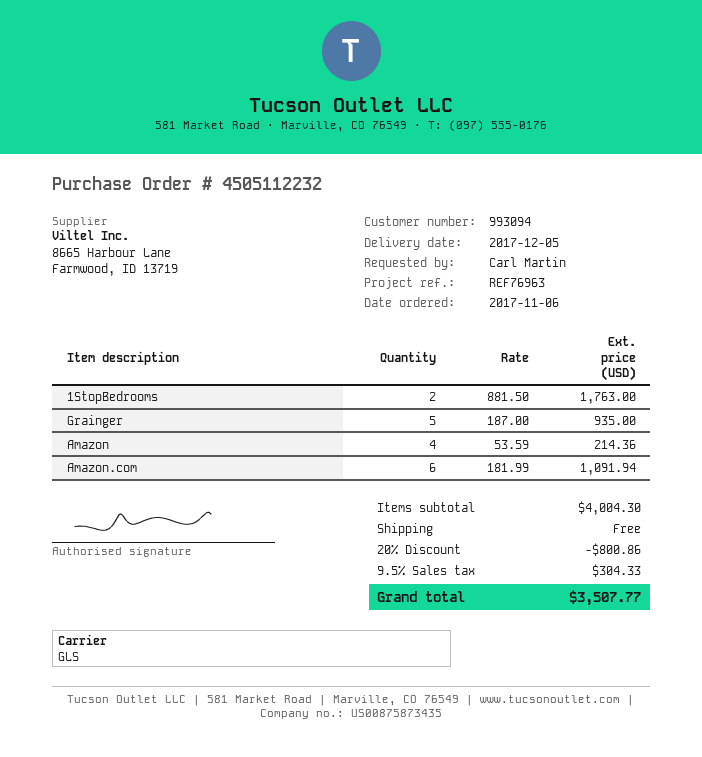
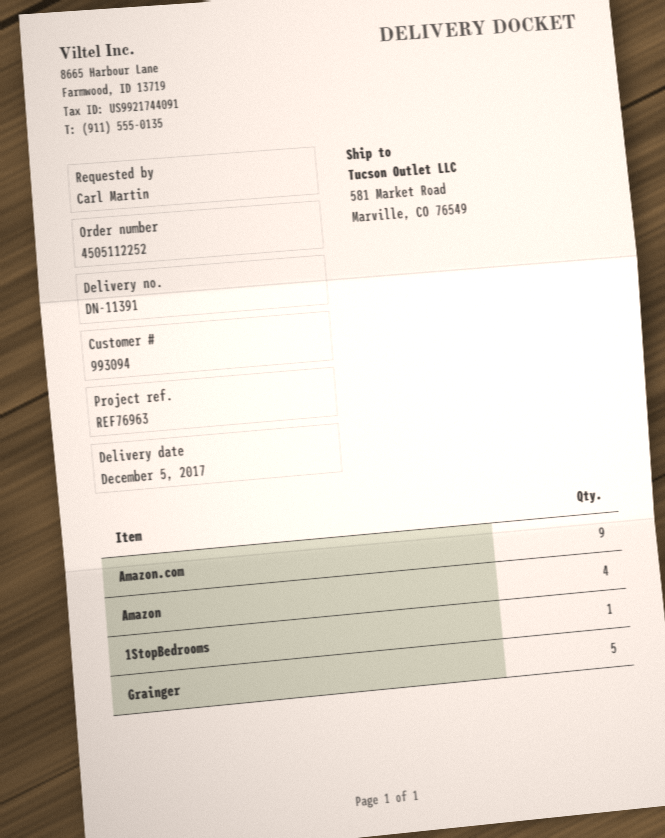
order number: 4505112232 -> 4505112252
1StopBedrooms: 2 -> 1
Amazon.com: 6 -> 9

